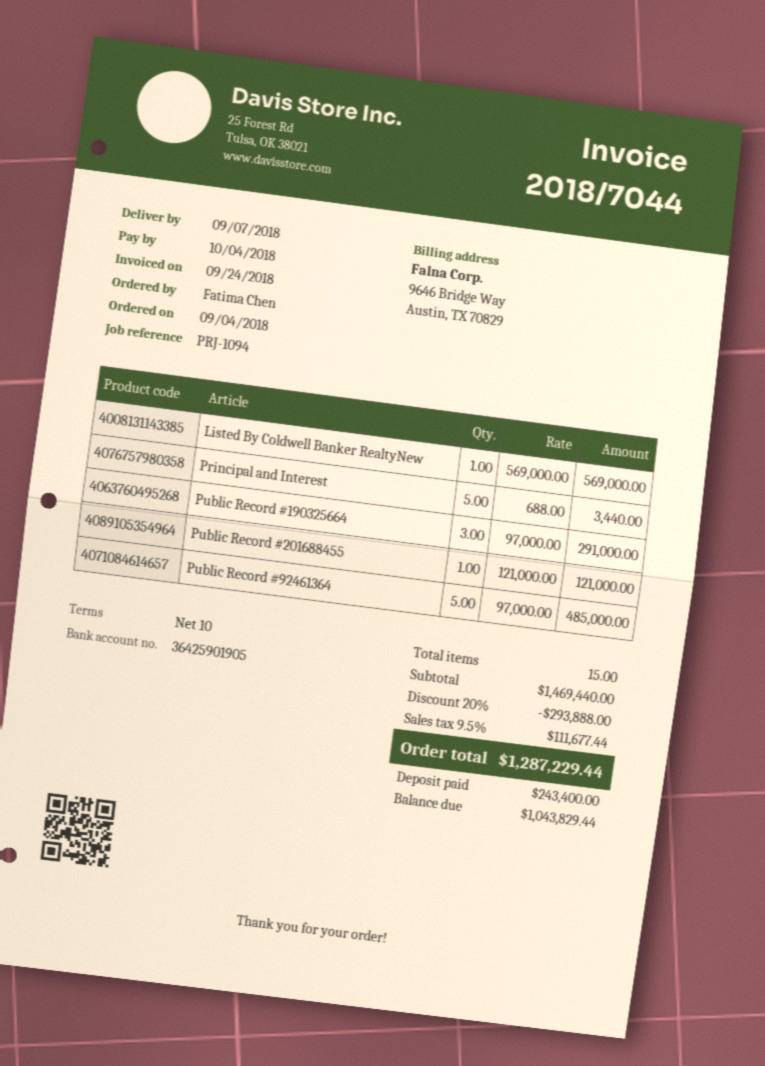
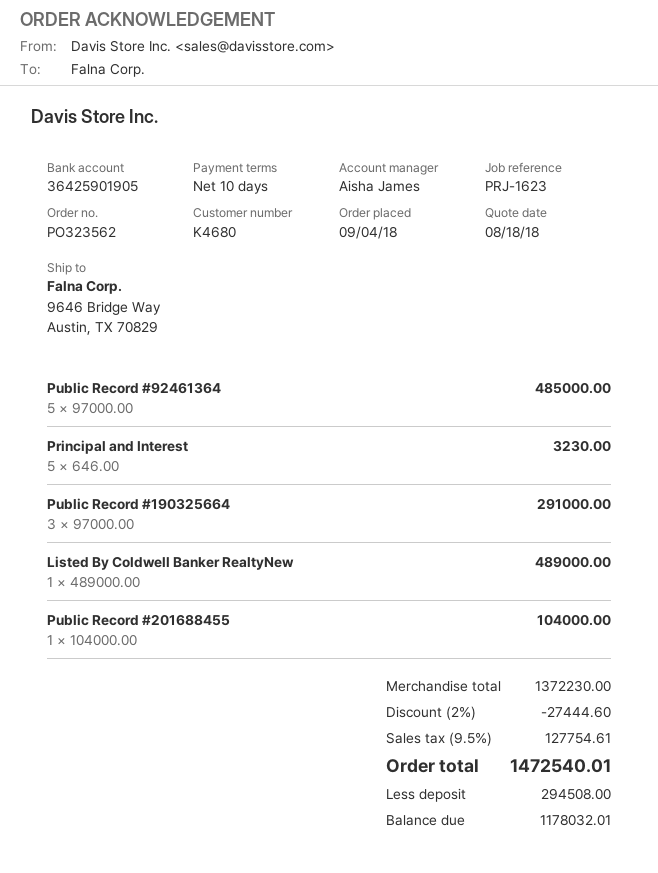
reference: PRJ-1094 -> PRJ-1623
Listed By Coldwell Banker RealtyNew: 1 x 569000.00 = 569000.00 -> 1 x 489000.00 = 489000.00
Principal and Interest: 5 x 688.00 = 3440.00 -> 5 x 646.00 = 3230.00
Public Record #201688455: 1 x 121000.00 = 121000.00 -> 1 x 104000.00 = 104000.00
subtotal: 1469440.00 -> 1372230.00
discount: 20% = 293888.00 -> 2% = 27444.60
tax: 9.5% = 111677.44 -> 9.5% = 127754.61
total: 1287229.44 -> 1472540.01
deposit: 243400.00 -> 294508.00
balance: 1043829.44 -> 1178032.01

